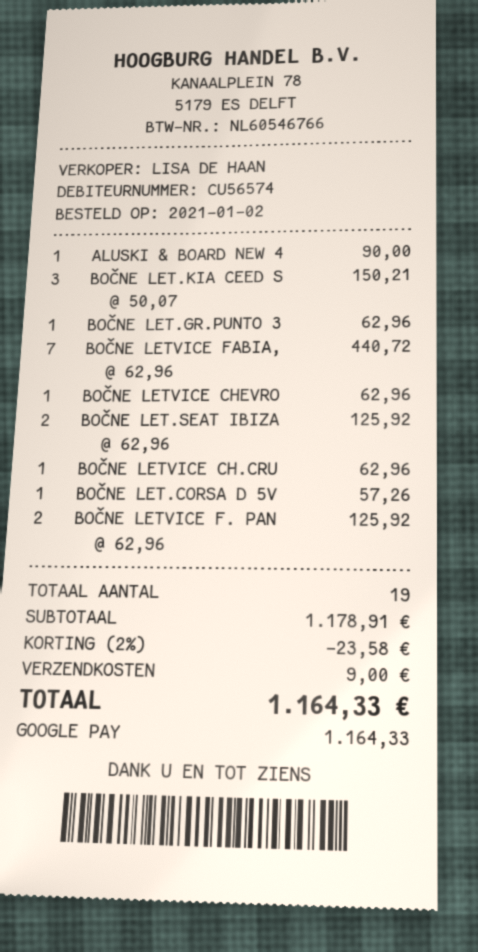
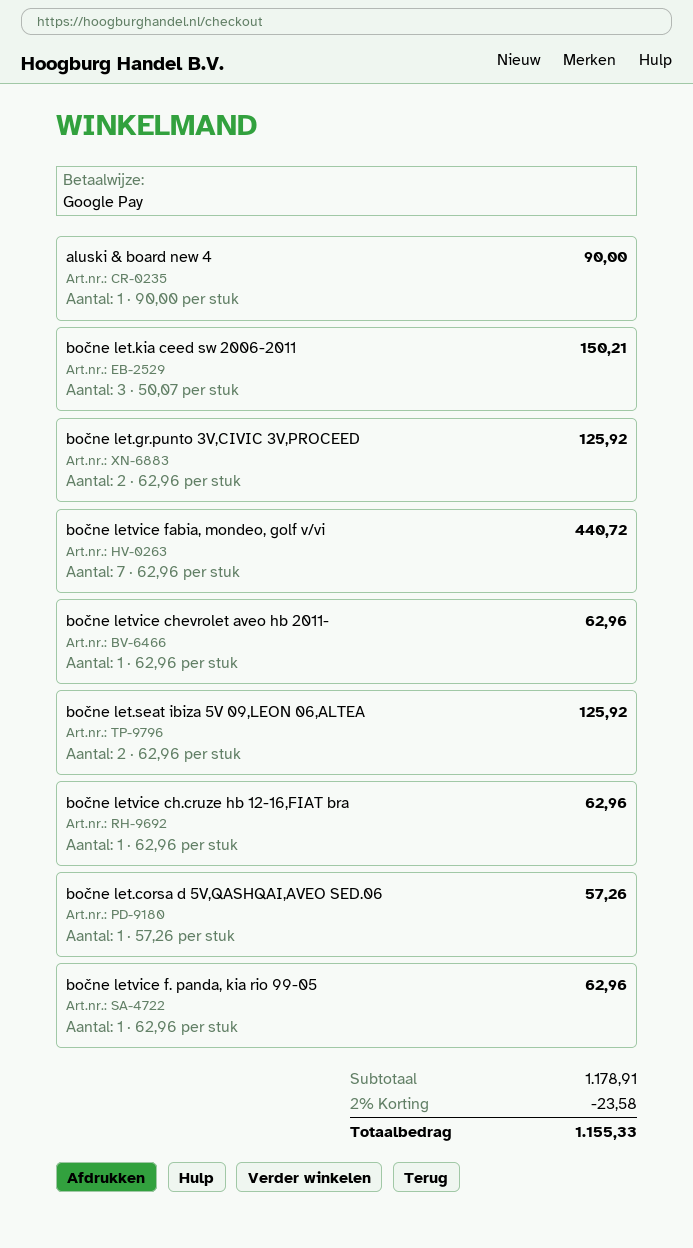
BOČNE LET.GR.PUNTO 3: 1 x 62.96 = 62.96 -> 2 x 62.96 = 125.92
BOČNE LETVICE F. PAN: 2 x 62.96 = 125.92 -> 1 x 62.96 = 62.96
shipping: 9.00 -> none
total: 1164.33 -> 1155.33

